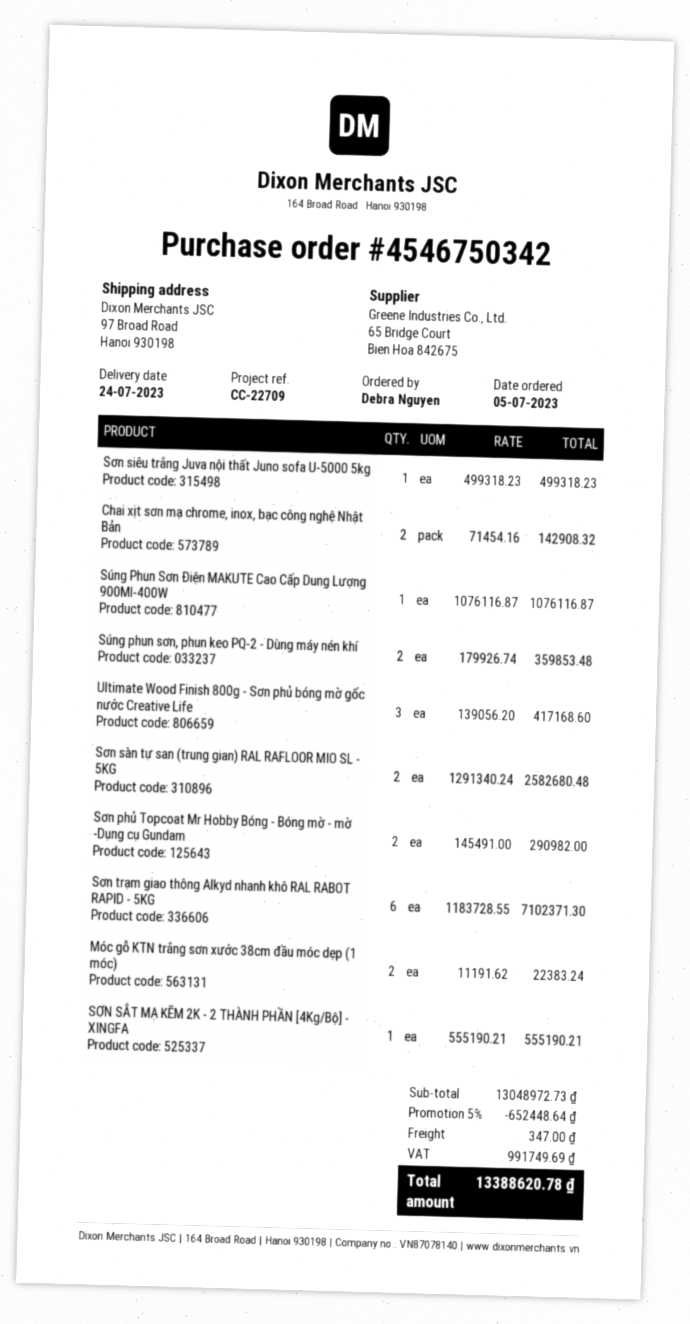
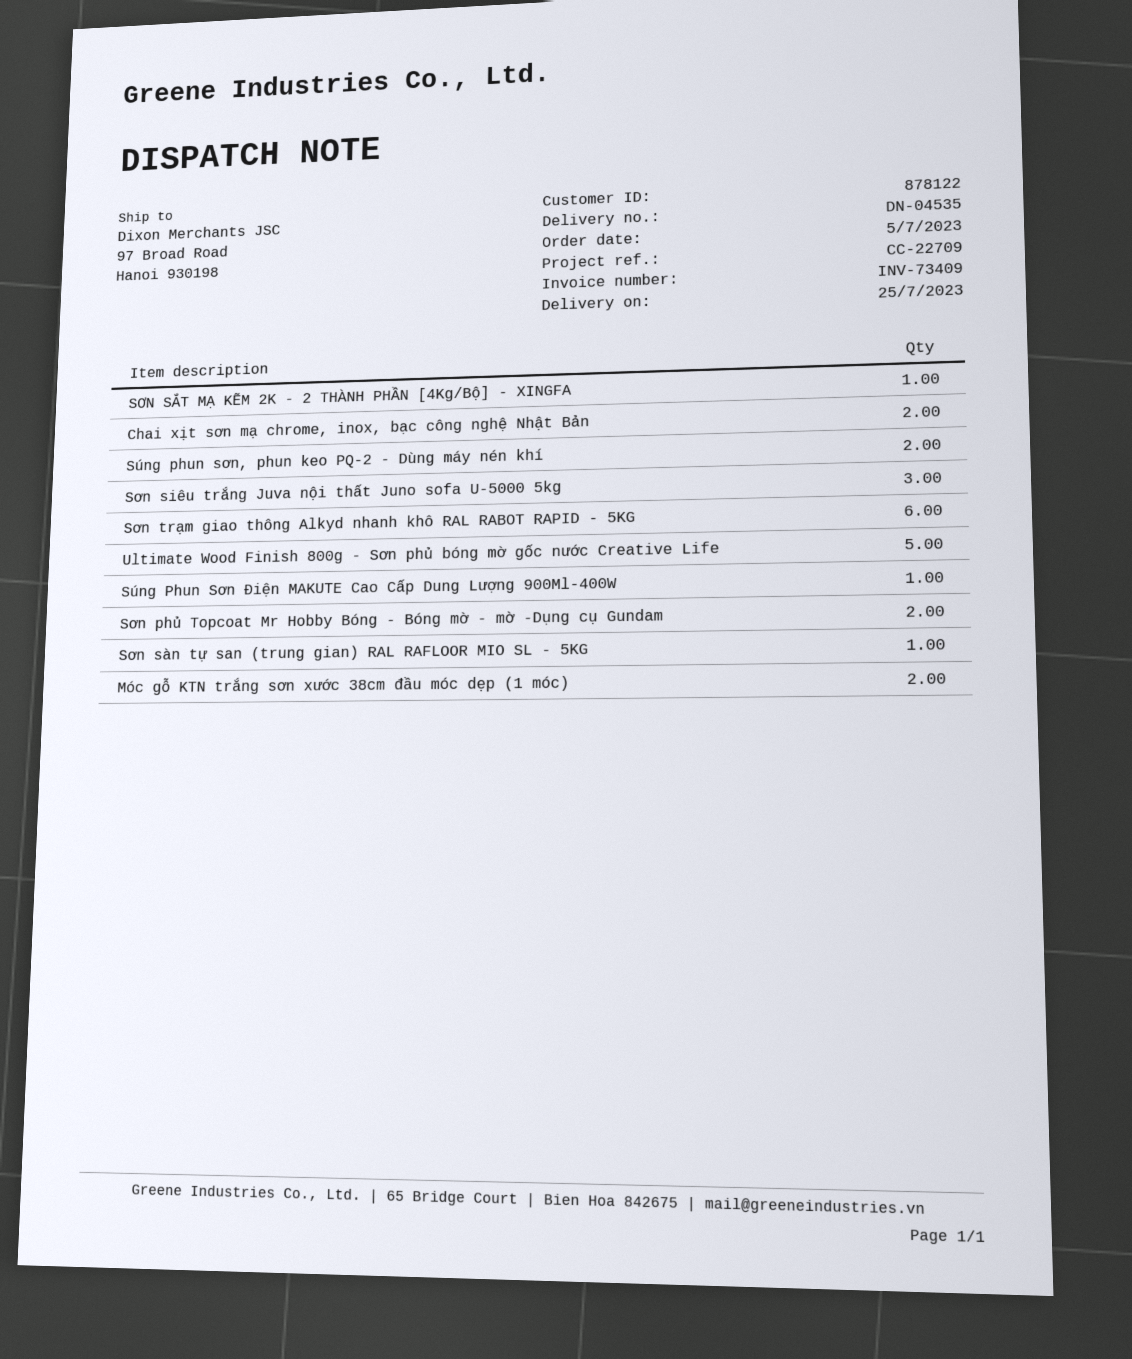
delivery date: 2023-07-24 -> 2023-07-25
Sơn siêu trắng Juva nội thất Juno sofa U-5000 5kg: 1 -> 3
Ultimate Wood Finish 800g - Sơn phủ bóng mờ gốc nước Creative Life: 3 -> 5
Sơn sàn tự san (trung gian) RAL RAFLOOR MIO SL - 5KG: 2 -> 1

